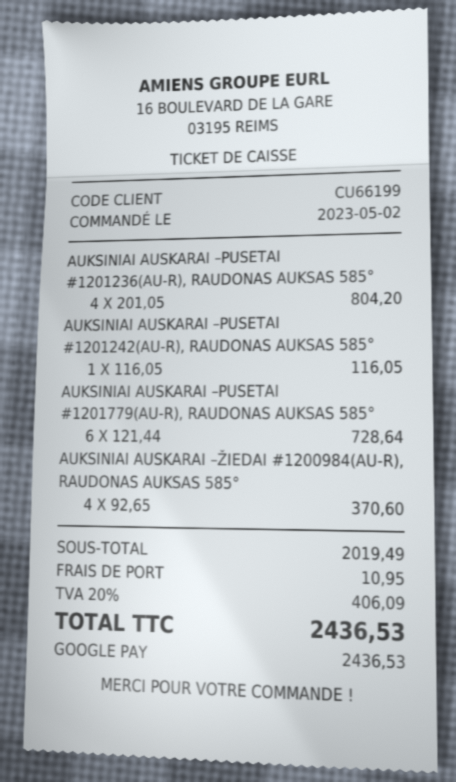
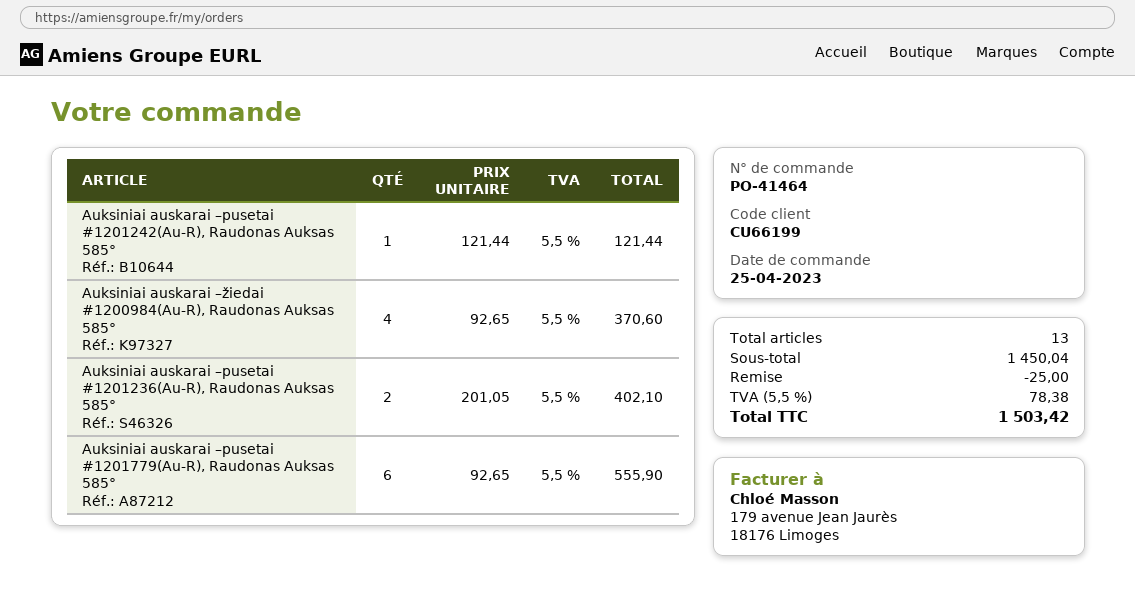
order date: 2023-05-02 -> 2023-04-25
AUKSINIAI AUSKARAI –PUSETAI #1201236(AU-R), RAUDONAS AUKSAS 585°: 4 x 201.05 = 804.20 -> 2 x 201.05 = 402.10
AUKSINIAI AUSKARAI –PUSETAI #1201242(AU-R), RAUDONAS AUKSAS 585°: 1 x 116.05 = 116.05 -> 1 x 121.44 = 121.44
AUKSINIAI AUSKARAI –PUSETAI #1201779(AU-R), RAUDONAS AUKSAS 585°: 6 x 121.44 = 728.64 -> 6 x 92.65 = 555.90
subtotal: 2019.49 -> 1450.04
discount: none -> 25.00
shipping: 10.95 -> none
tax: 20% = 406.09 -> 5.5% = 78.38
total: 2436.53 -> 1503.42

